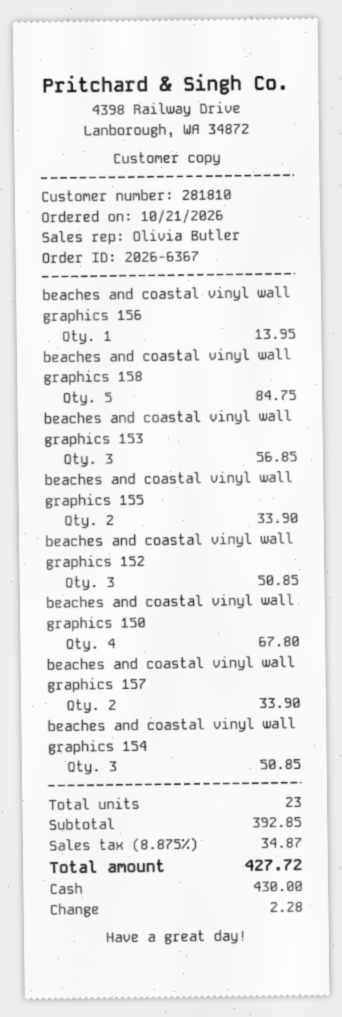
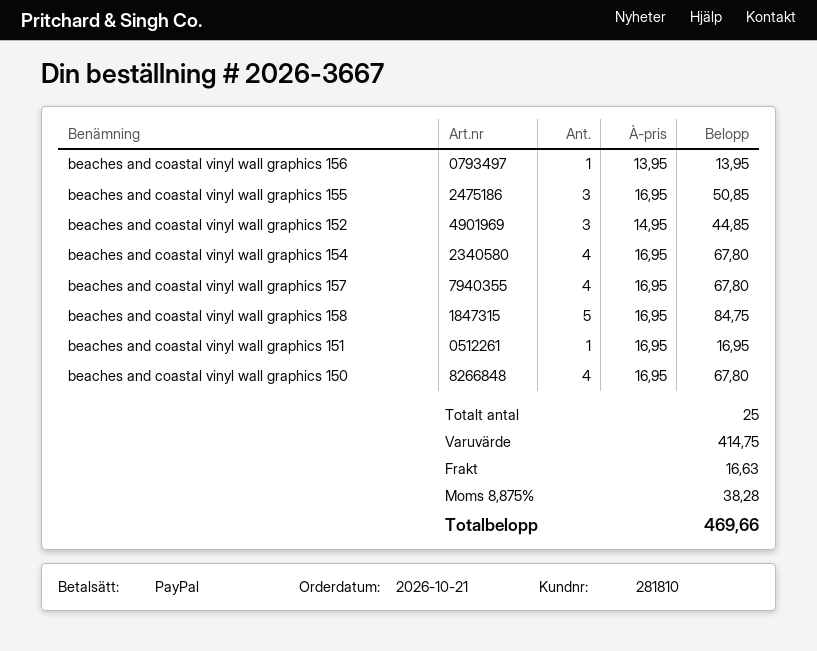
order number: 2026-6367 -> 2026-3667
payment method: cash -> PayPal
beaches and coastal vinyl wall graphics 153: 3 for 56.85 -> none
beaches and coastal vinyl wall graphics 155: 2 for 33.90 -> 3 for 50.85
beaches and coastal vinyl wall graphics 152: 3 for 50.85 -> 3 for 44.85
beaches and coastal vinyl wall graphics 157: 2 for 33.90 -> 4 for 67.80
beaches and coastal vinyl wall graphics 154: 3 for 50.85 -> 4 for 67.80
beaches and coastal vinyl wall graphics 151: none -> 1 for 16.95
total quantity: 23 -> 25
subtotal: 392.85 -> 414.75
shipping: none -> 16.63
tax: 8.875% = 34.87 -> 8.875% = 38.28
total: 427.72 -> 469.66

